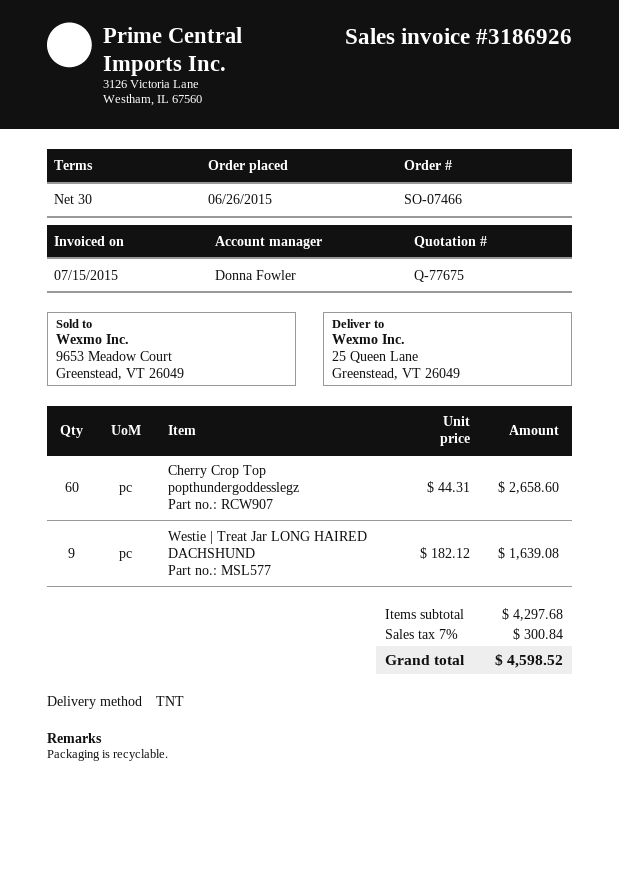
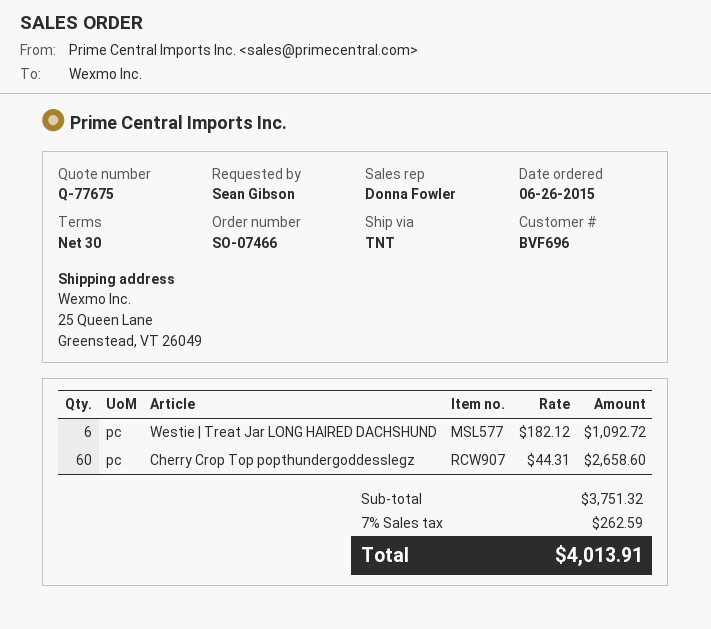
Westie | Treat Jar LONG HAIRED DACHSHUND: 9 x 182.12 = 1639.08 -> 6 x 182.12 = 1092.72
subtotal: 4297.68 -> 3751.32
tax: 7% = 300.84 -> 7% = 262.59
total: 4598.52 -> 4013.91

